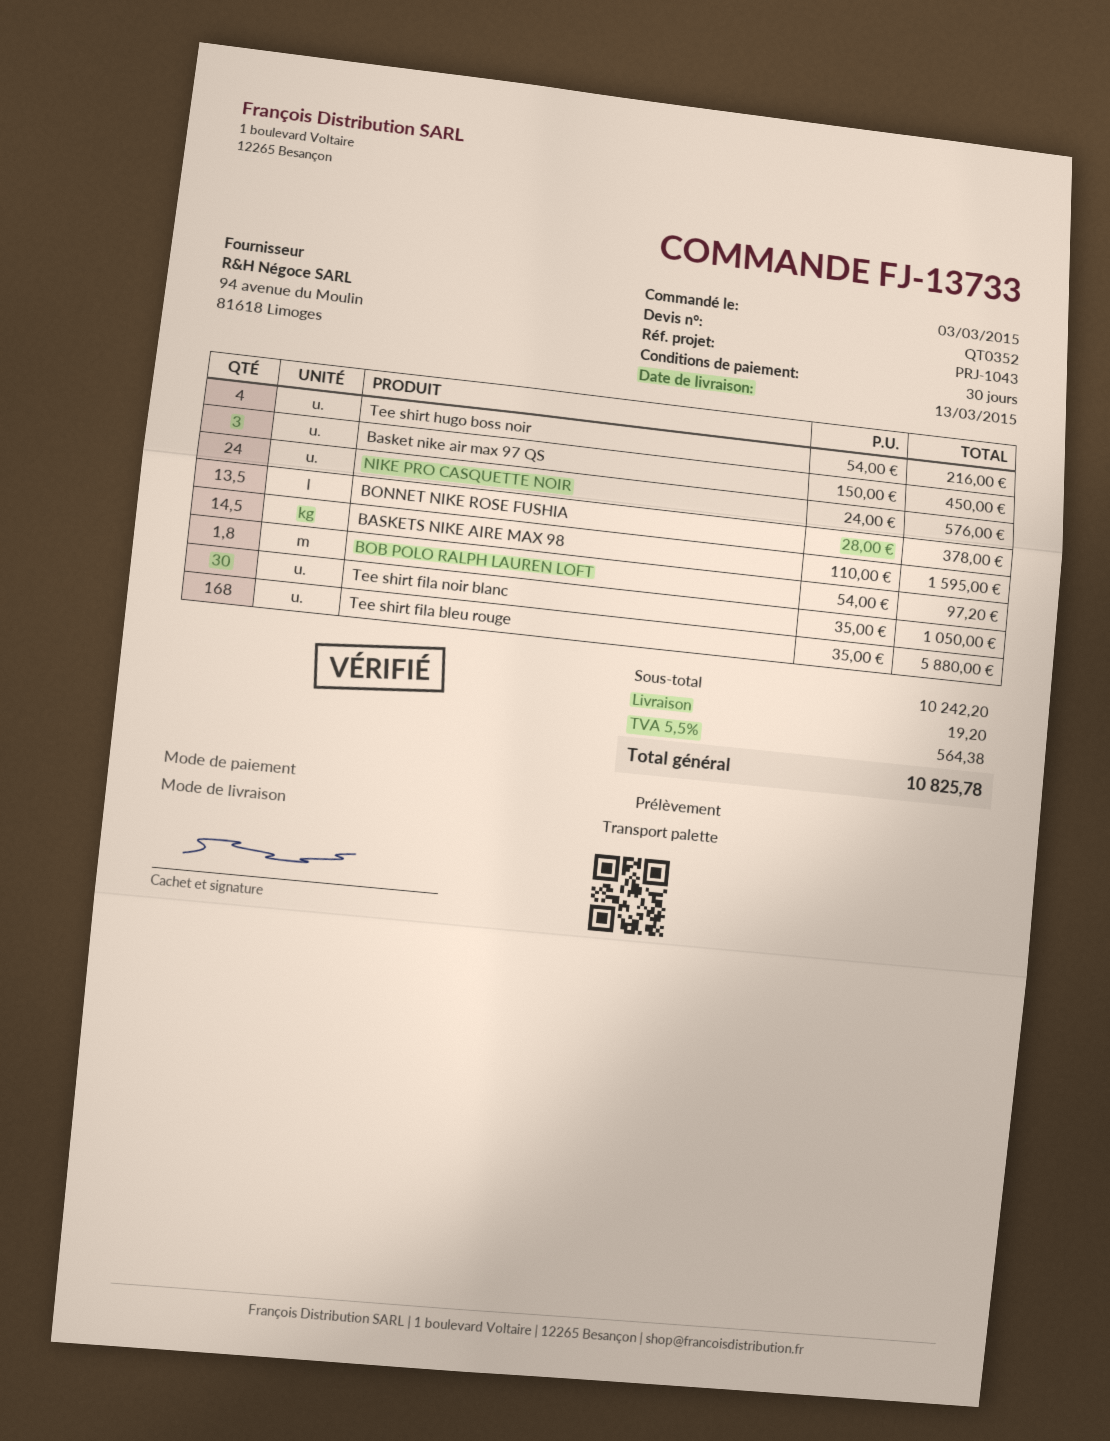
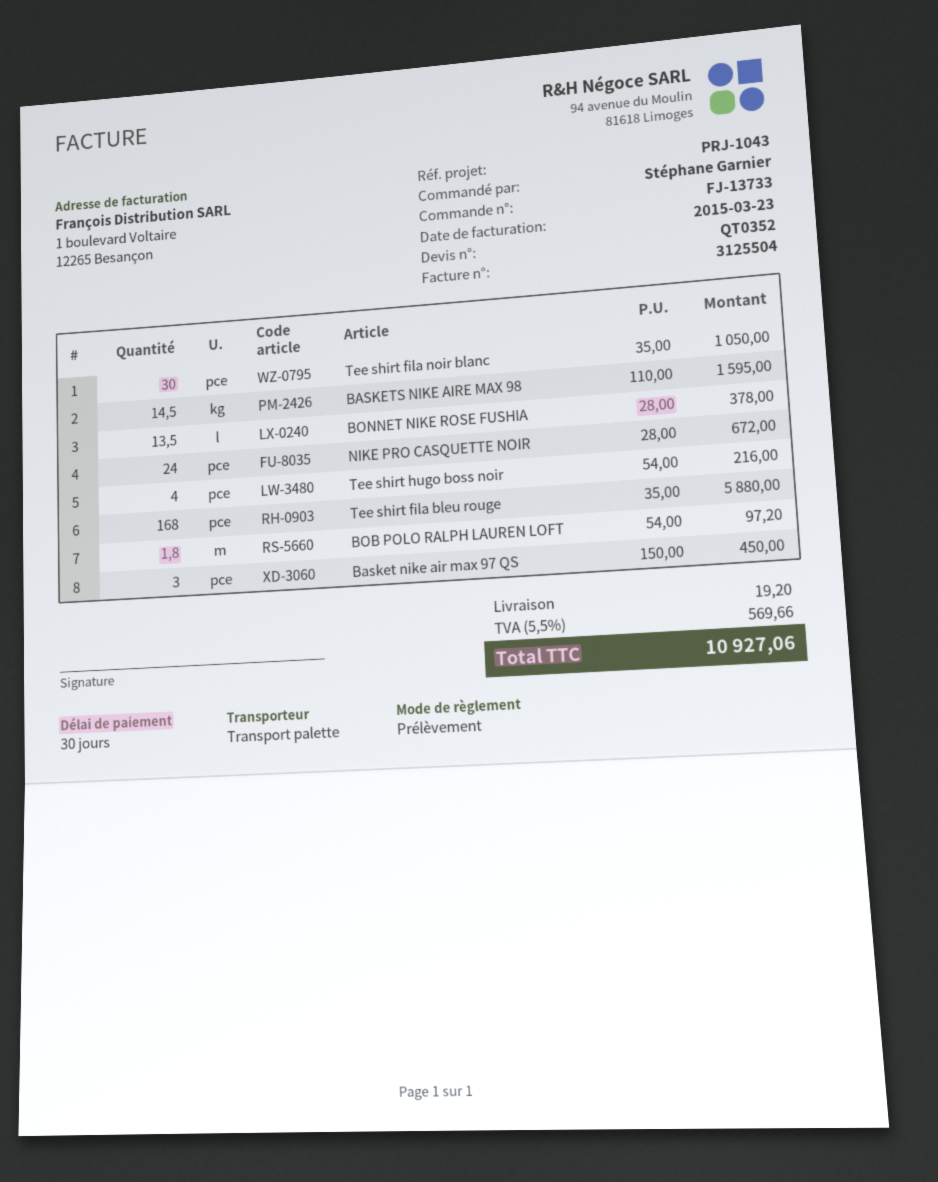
NIKE PRO CASQUETTE NOIR: 24 x 24.00 = 576.00 -> 24 x 28.00 = 672.00
tax: 5.5% = 564.38 -> 5.5% = 569.66
total: 10825.78 -> 10927.06

